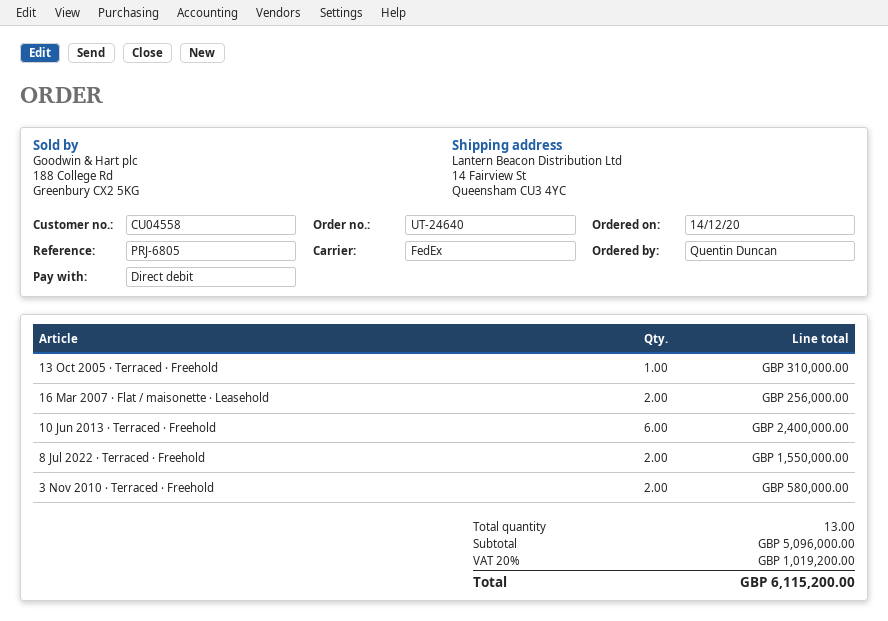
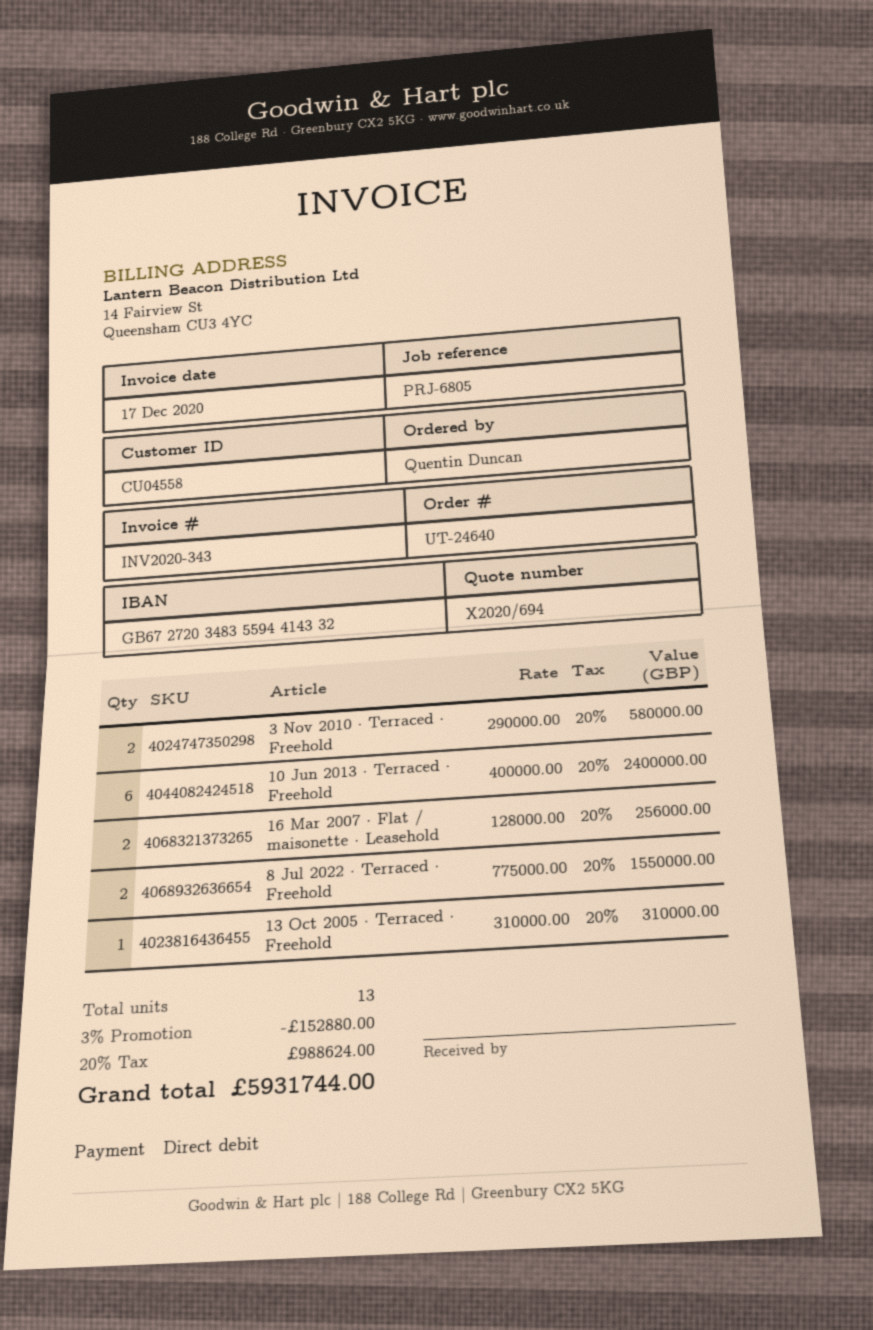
discount: none -> 3% = 152880.00
tax: 20% = 1019200.00 -> 20% = 988624.00
total: 6115200.00 -> 5931744.00

